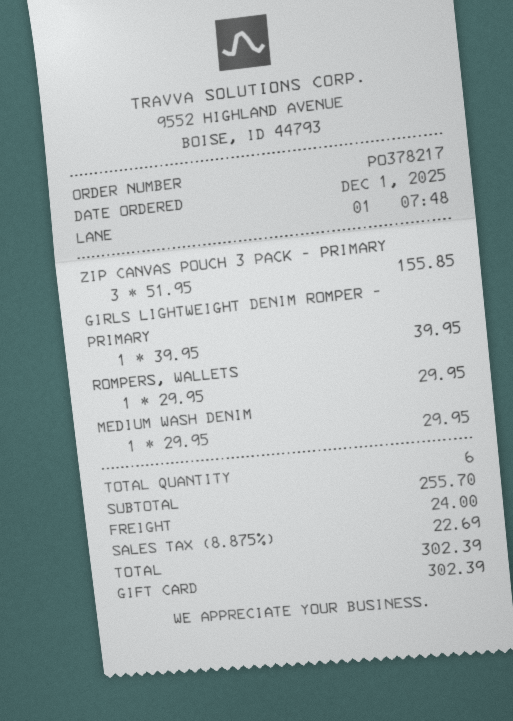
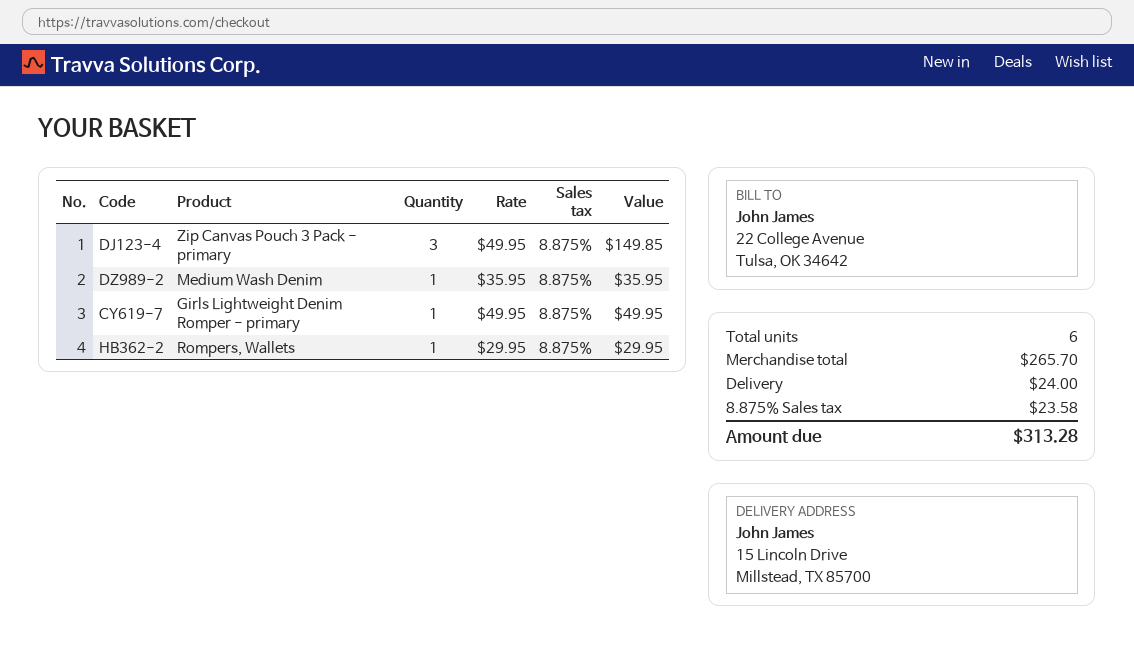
ZIP CANVAS POUCH 3 PACK - PRIMARY: 3 x 51.95 = 155.85 -> 3 x 49.95 = 149.85
GIRLS LIGHTWEIGHT DENIM ROMPER - PRIMARY: 1 x 39.95 = 39.95 -> 1 x 49.95 = 49.95
MEDIUM WASH DENIM: 1 x 29.95 = 29.95 -> 1 x 35.95 = 35.95
subtotal: 255.70 -> 265.70
tax: 8.875% = 22.69 -> 8.875% = 23.58
total: 302.39 -> 313.28

